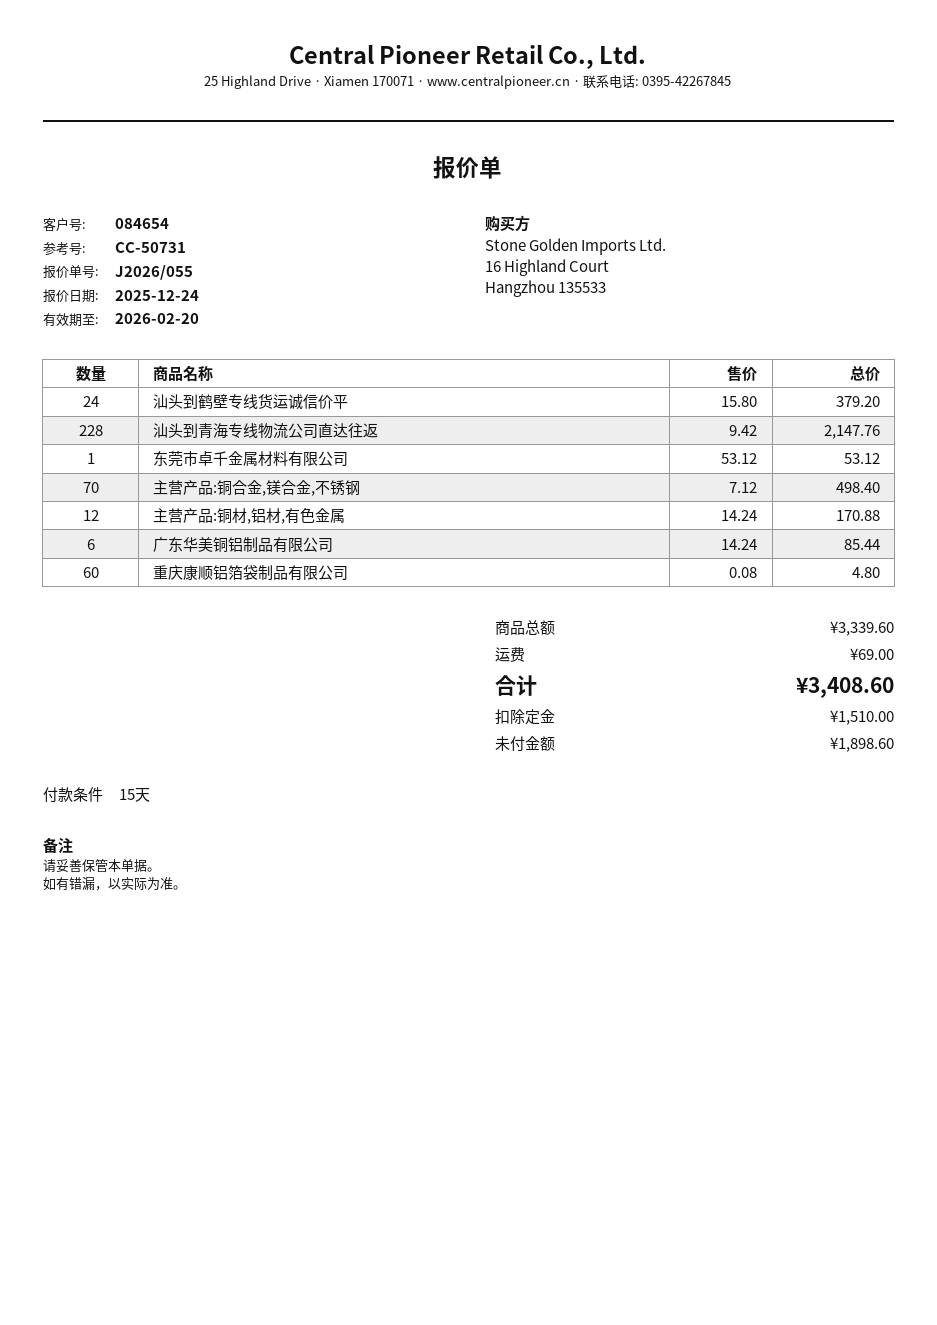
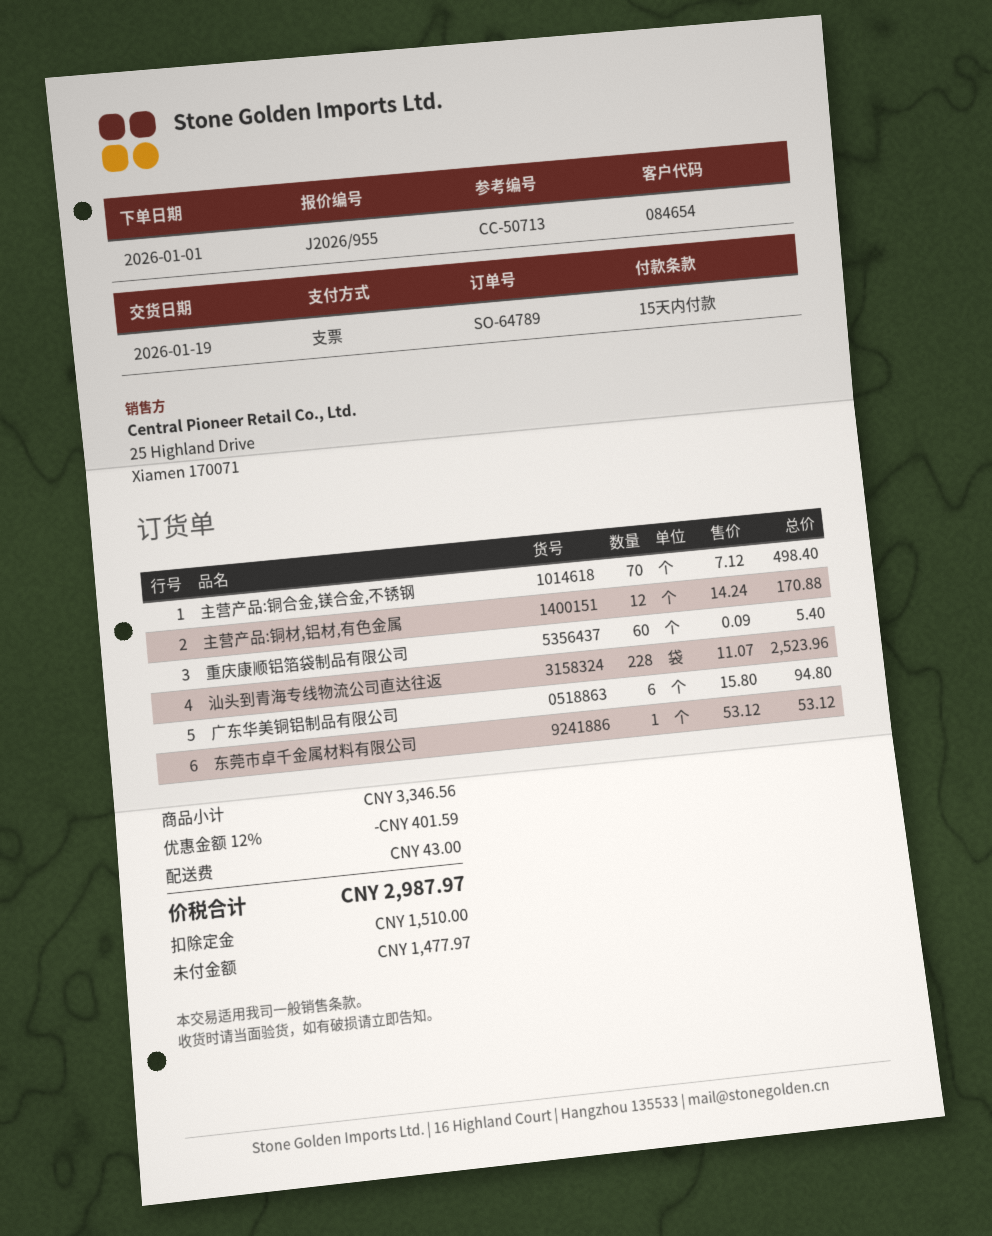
quote number: J2026/055 -> J2026/955
reference: CC-50731 -> CC-50713
汕头到鹤壁专线货运诚信价平: 24 x 15.80 = 379.20 -> none
汕头到青海专线物流公司直达往返: 228 x 9.42 = 2147.76 -> 228 x 11.07 = 2523.96
广东华美铜铝制品有限公司: 6 x 14.24 = 85.44 -> 6 x 15.80 = 94.80
重庆康顺铝箔袋制品有限公司: 60 x 0.08 = 4.80 -> 60 x 0.09 = 5.40
subtotal: 3339.60 -> 3346.56
discount: none -> 12% = 401.59
shipping: 69.00 -> 43.00
total: 3408.60 -> 2987.97
balance: 1898.60 -> 1477.97

